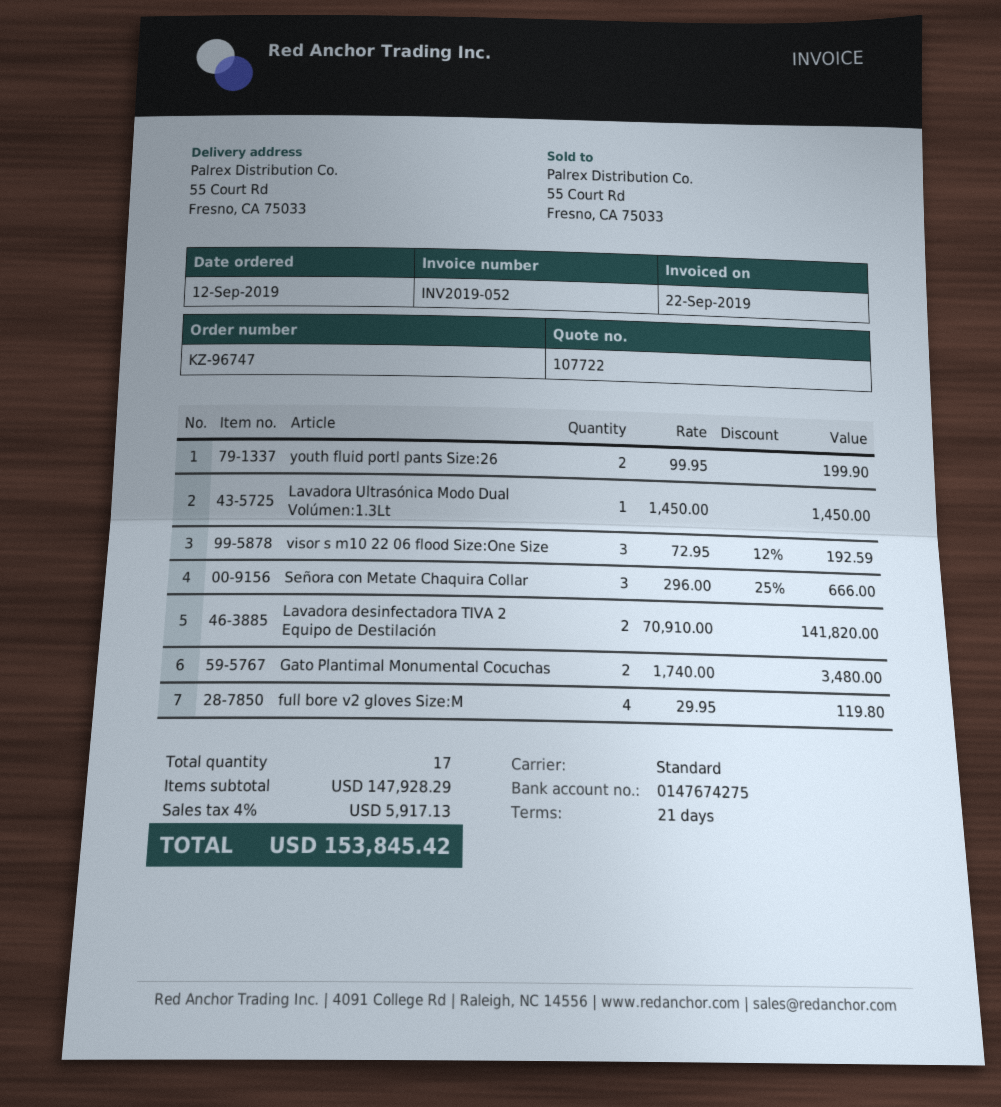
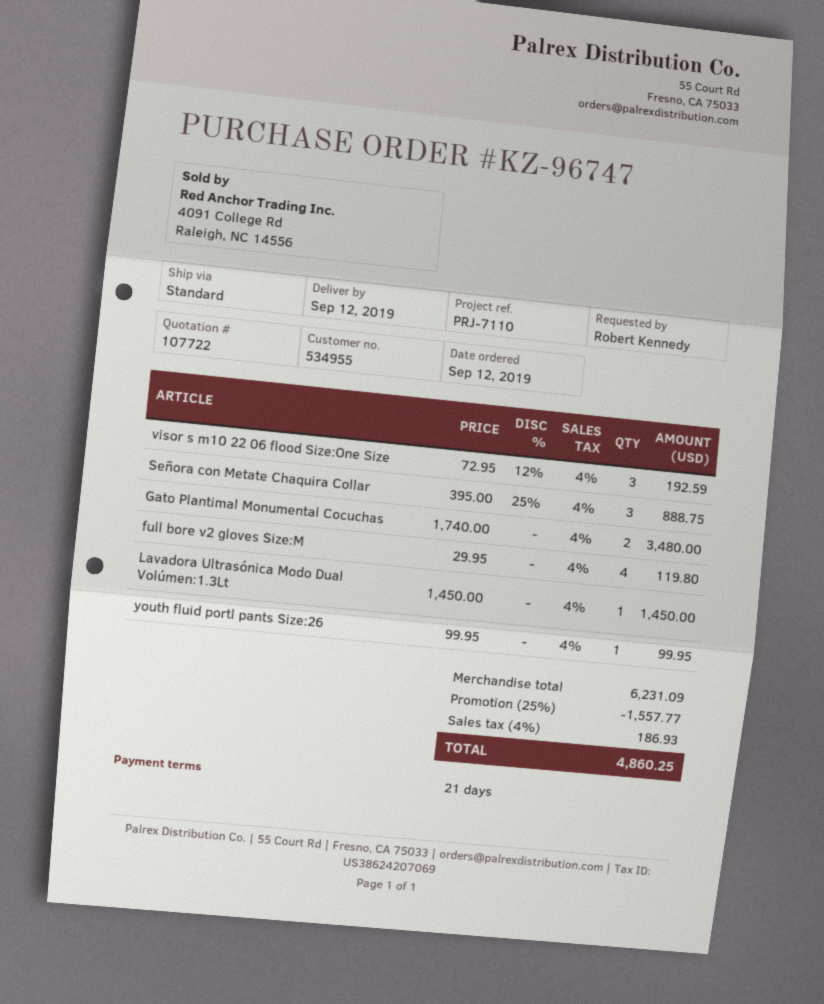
youth fluid portl pants Size:26: 2 x 99.95 = 199.90 -> 1 x 99.95 = 99.95
Señora con Metate Chaquira Collar: 3 x 296.00 - 25% = 666.00 -> 3 x 395.00 - 25% = 888.75
Lavadora desinfectadora TIVA 2 Equipo de Destilación: 2 x 70910.00 = 141820.00 -> none
subtotal: 147928.29 -> 6231.09
discount: none -> 25% = 1557.77
tax: 4% = 5917.13 -> 4% = 186.93
total: 153845.42 -> 4860.25

